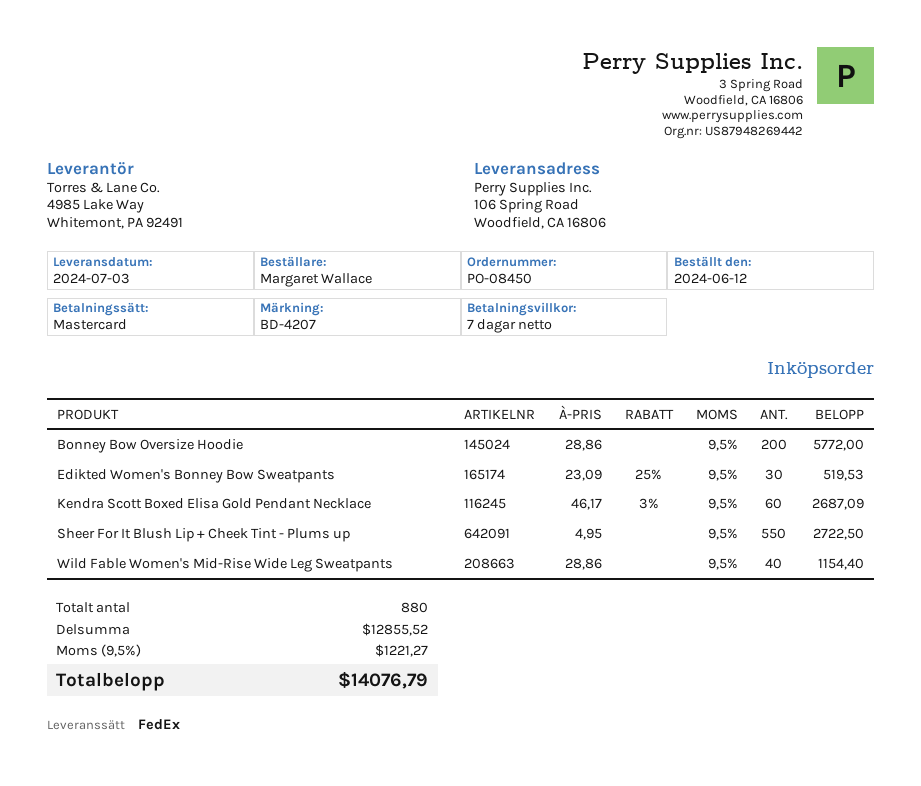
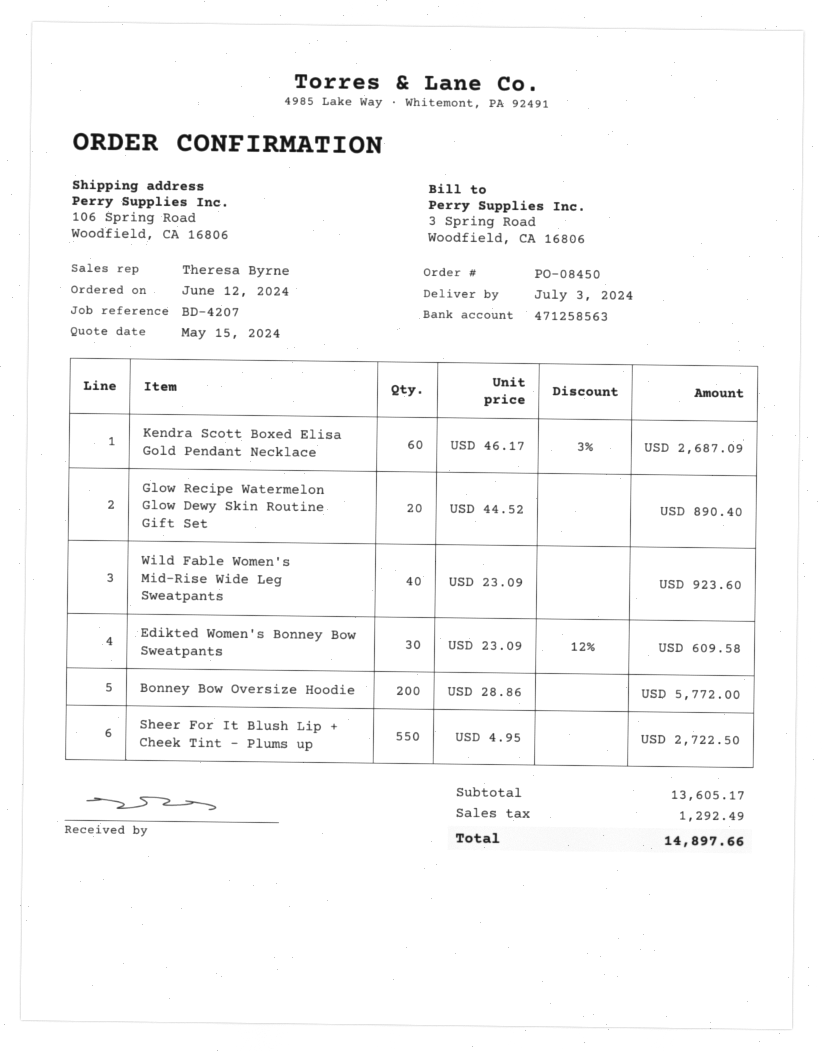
Edikted Women's Bonney Bow Sweatpants: 30 x 23.09 - 25% = 519.53 -> 30 x 23.09 - 12% = 609.58
Wild Fable Women's Mid-Rise Wide Leg Sweatpants: 40 x 28.86 = 1154.40 -> 40 x 23.09 = 923.60
Glow Recipe Watermelon Glow Dewy Skin Routine Gift Set: none -> 20 x 44.52 = 890.40
subtotal: 12855.52 -> 13605.17
tax: 1221.27 -> 1292.49
total: 14076.79 -> 14897.66

